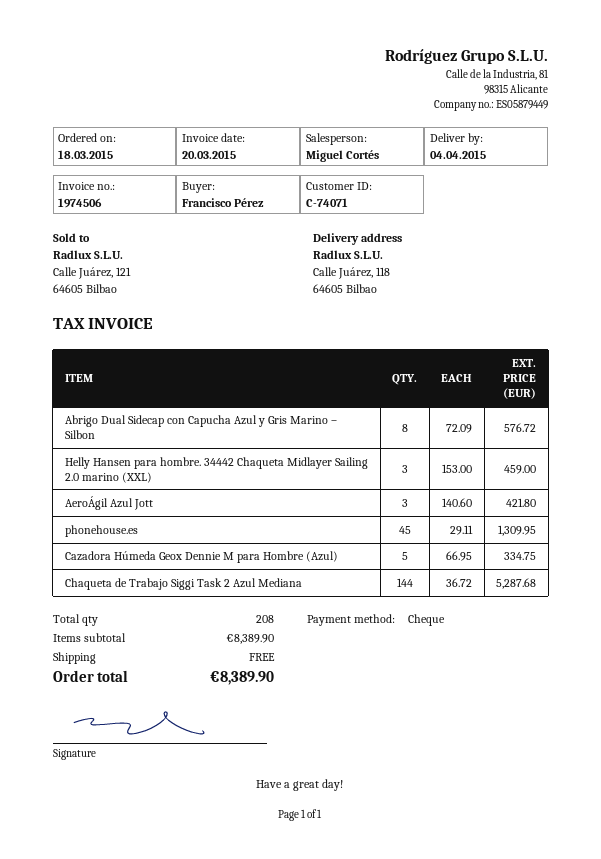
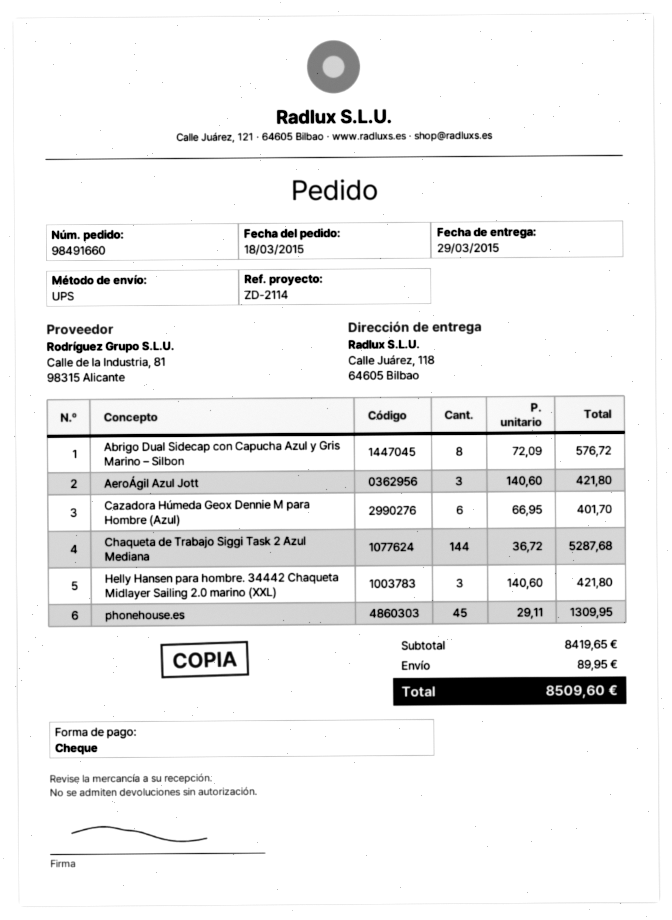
delivery date: 2015-04-04 -> 2015-03-29
Helly Hansen para hombre. 34442 Chaqueta Midlayer Sailing 2.0 marino (XXL): 3 x 153.00 = 459.00 -> 3 x 140.60 = 421.80
Cazadora Húmeda Geox Dennie M para Hombre (Azul): 5 x 66.95 = 334.75 -> 6 x 66.95 = 401.70
subtotal: 8389.90 -> 8419.65
shipping: 0.00 -> 89.95
total: 8389.90 -> 8509.60

